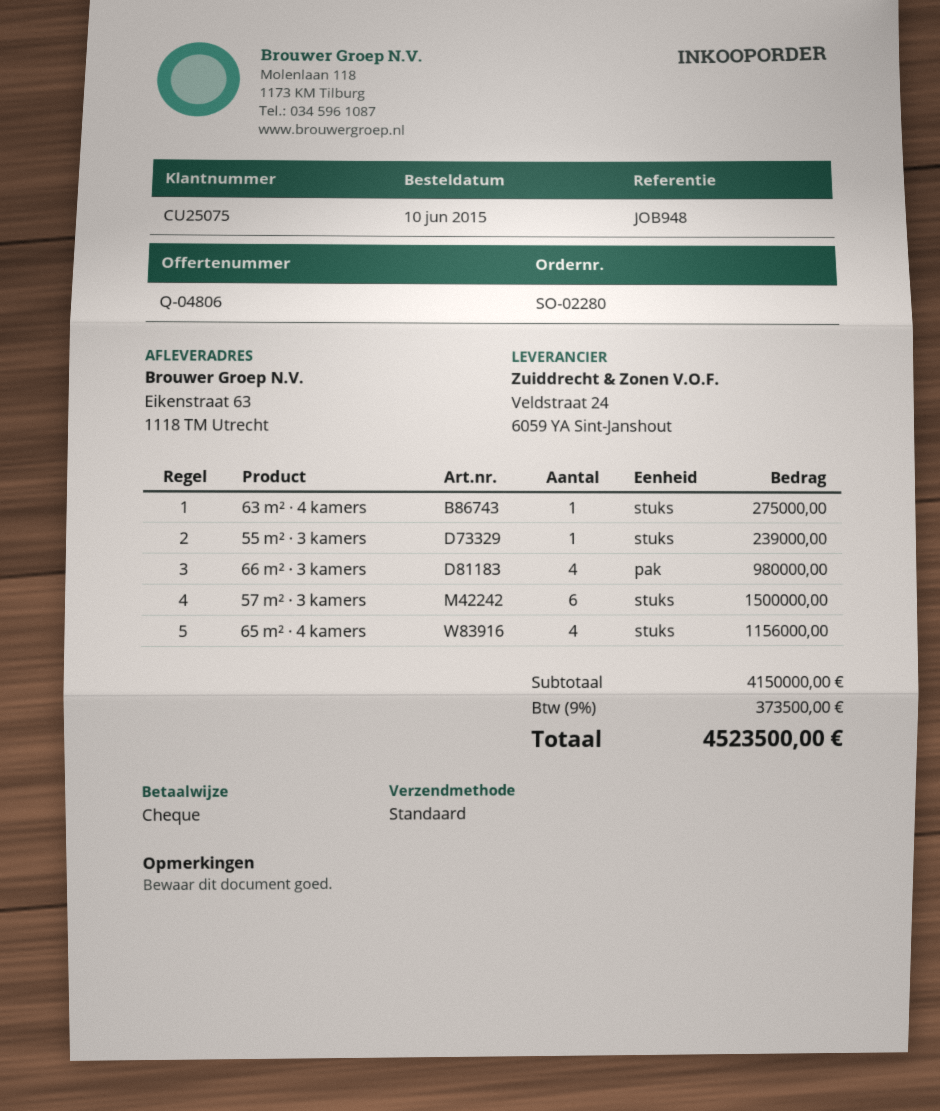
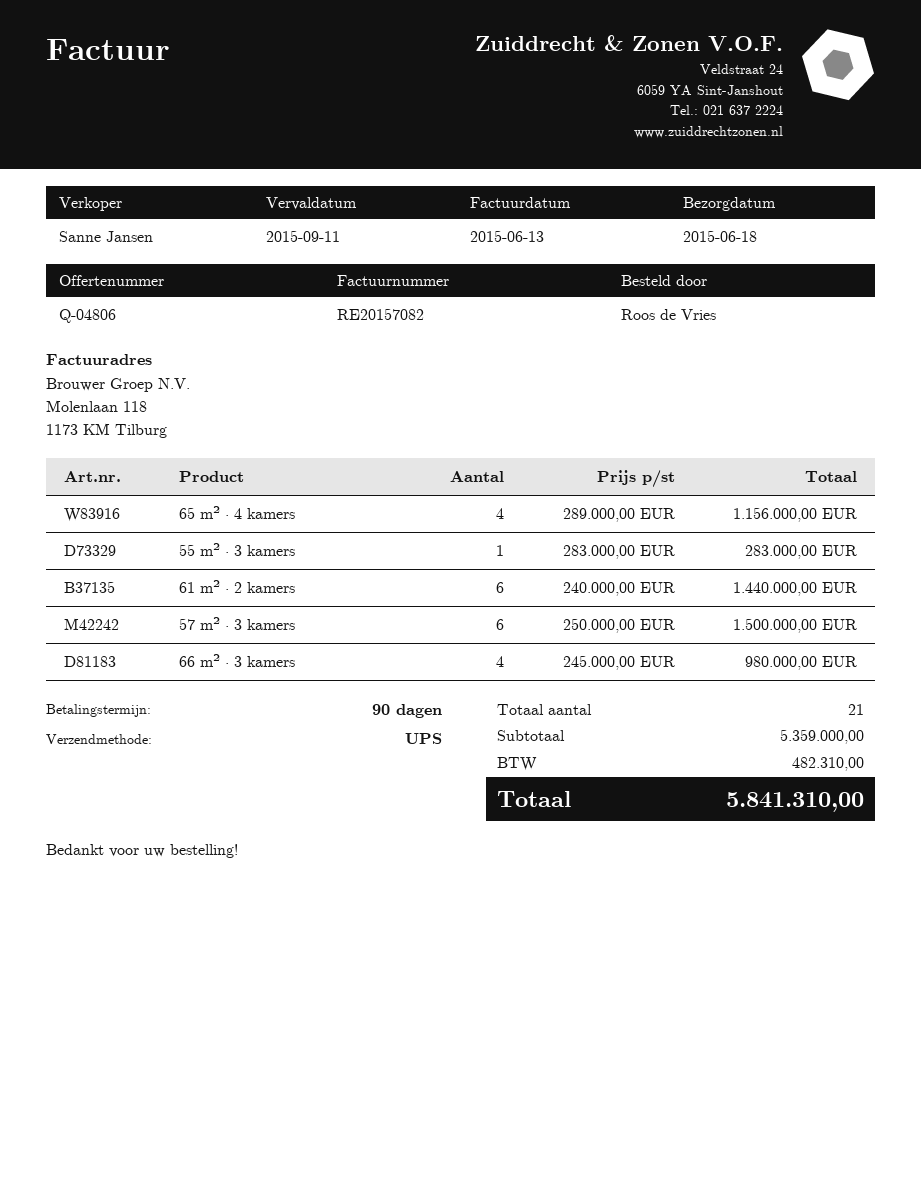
shipping method: standard -> UPS
63 m² · 4 kamers: 1 for 275000.00 -> none
55 m² · 3 kamers: 1 for 239000.00 -> 1 for 283000.00
61 m² · 2 kamers: none -> 6 for 1440000.00
subtotal: 4150000.00 -> 5359000.00
tax: 373500.00 -> 482310.00
total: 4523500.00 -> 5841310.00

